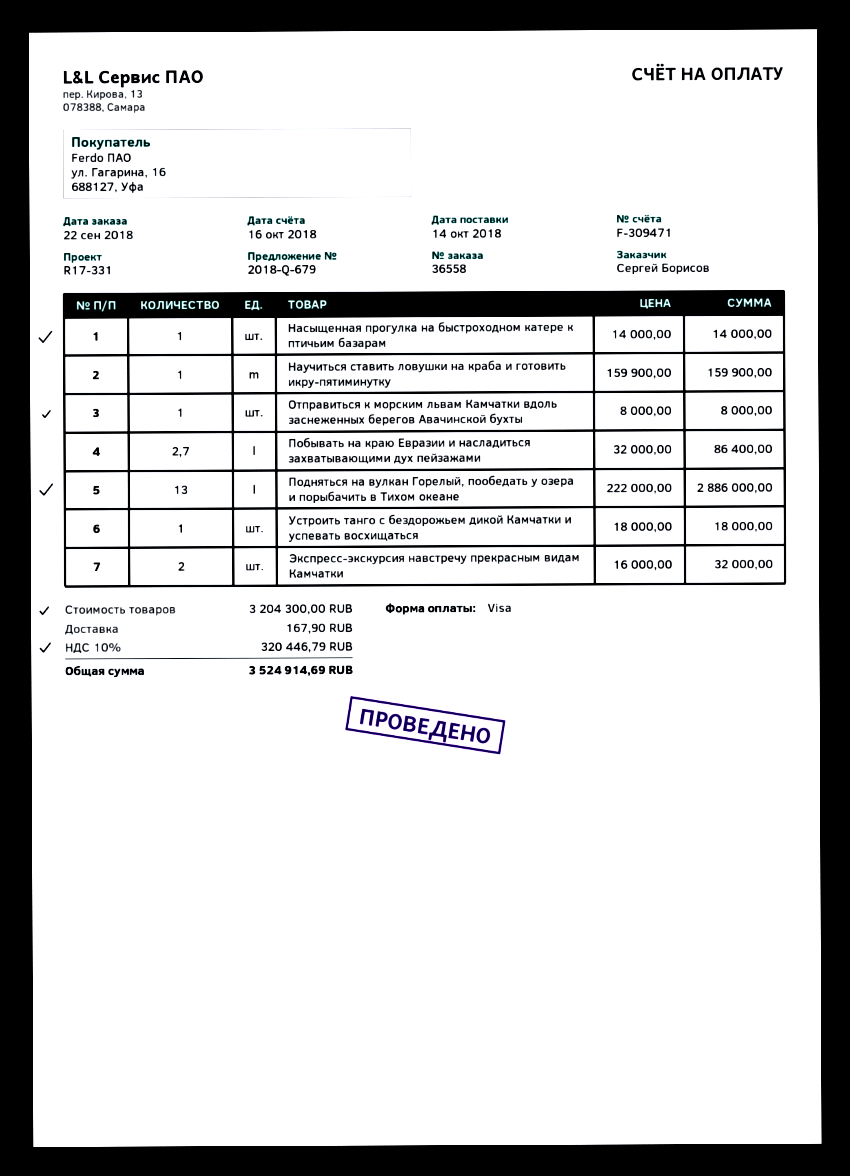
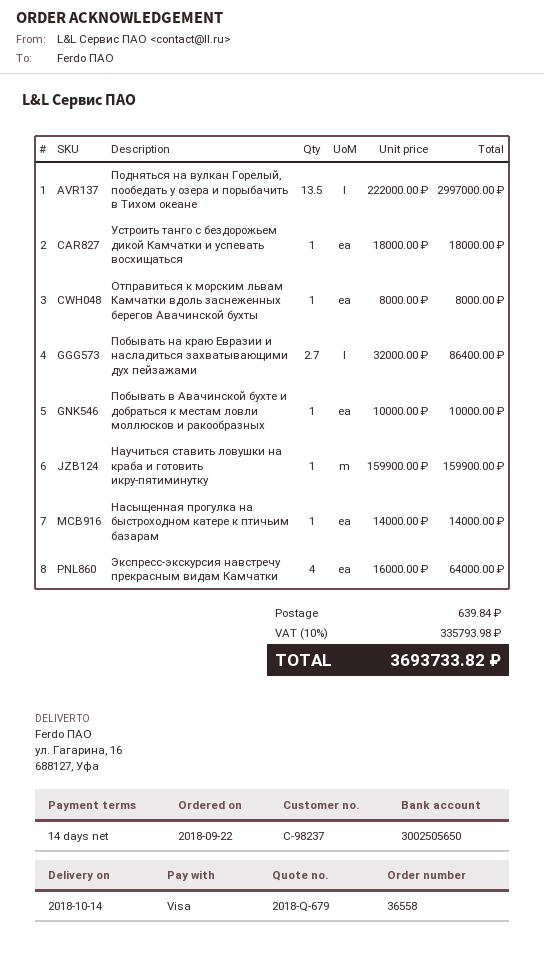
Подняться на вулкан Горелый, пообедать у озера и порыбачить в Тихом океане: 13 x 222000.00 = 2886000.00 -> 13.5 x 222000.00 = 2997000.00
Экспресс-экскурсия навстречу прекрасным видам Камчатки: 2 x 16000.00 = 32000.00 -> 4 x 16000.00 = 64000.00
Побывать в Авачинской бухте и добраться к местам ловли моллюсков и ракообразных: none -> 1 x 10000.00 = 10000.00
shipping: 167.90 -> 639.84
tax: 10% = 320446.79 -> 10% = 335793.98
total: 3524914.69 -> 3693733.82

